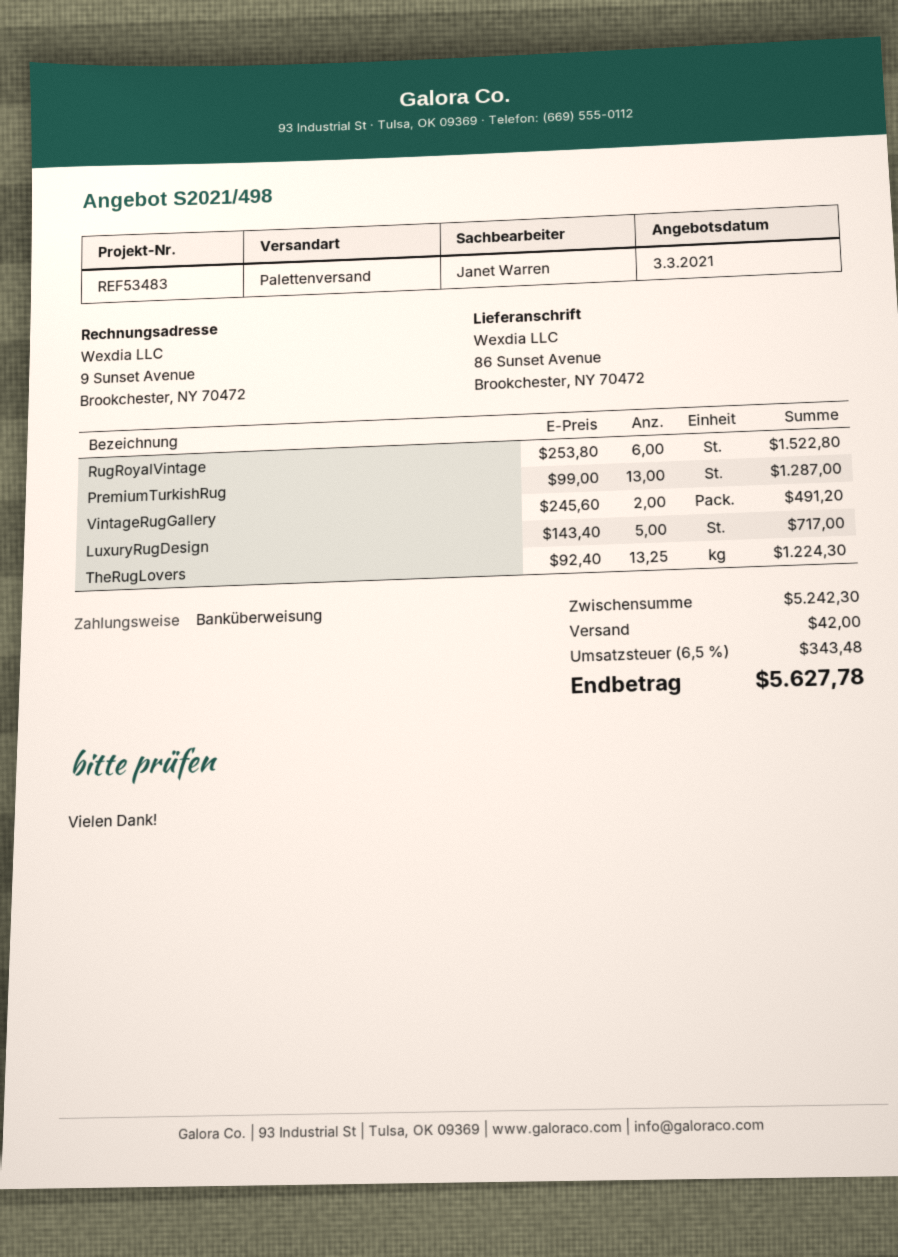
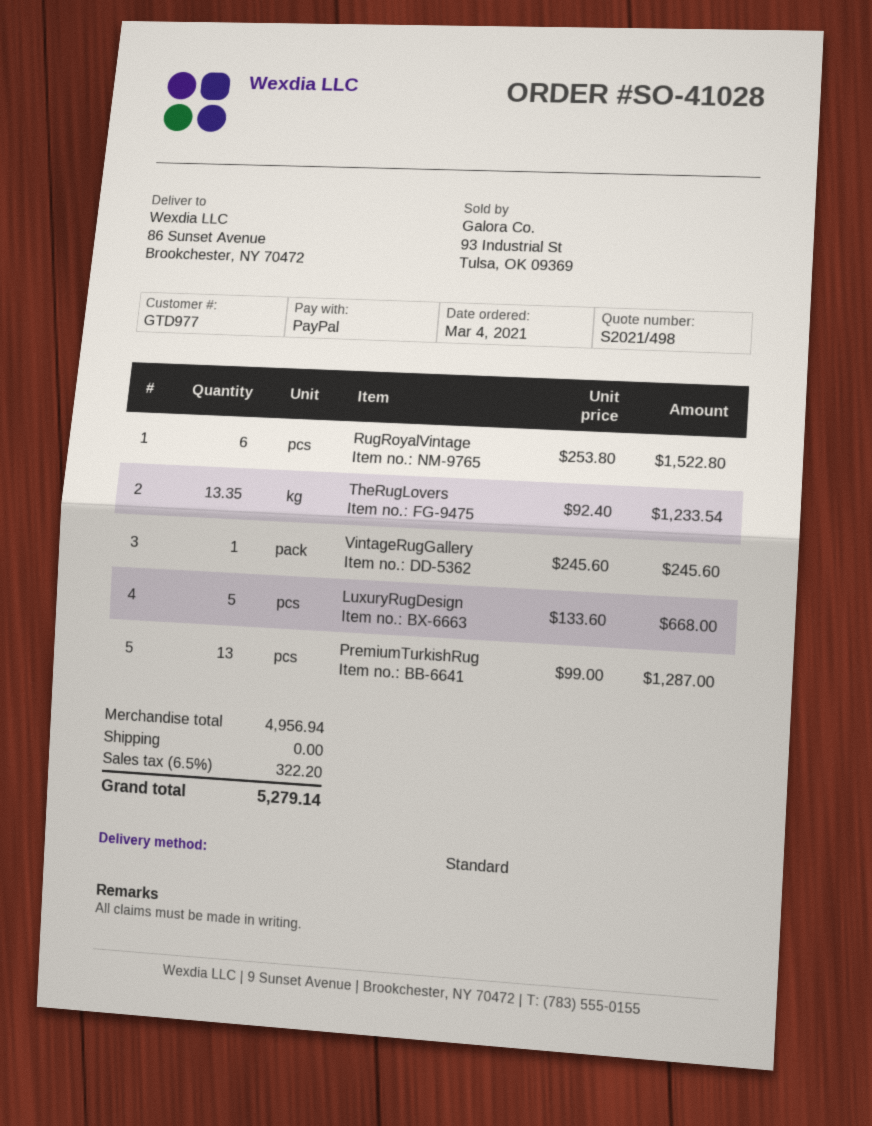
payment method: bank transfer -> PayPal
shipping method: pallet freight -> standard
VintageRugGallery: 2 x 245.60 = 491.20 -> 1 x 245.60 = 245.60
LuxuryRugDesign: 5 x 143.40 = 717.00 -> 5 x 133.60 = 668.00
TheRugLovers: 13.25 x 92.40 = 1224.30 -> 13.35 x 92.40 = 1233.54
subtotal: 5242.30 -> 4956.94
shipping: 42.00 -> 0.00
tax: 6.5% = 343.48 -> 6.5% = 322.20
total: 5627.78 -> 5279.14

